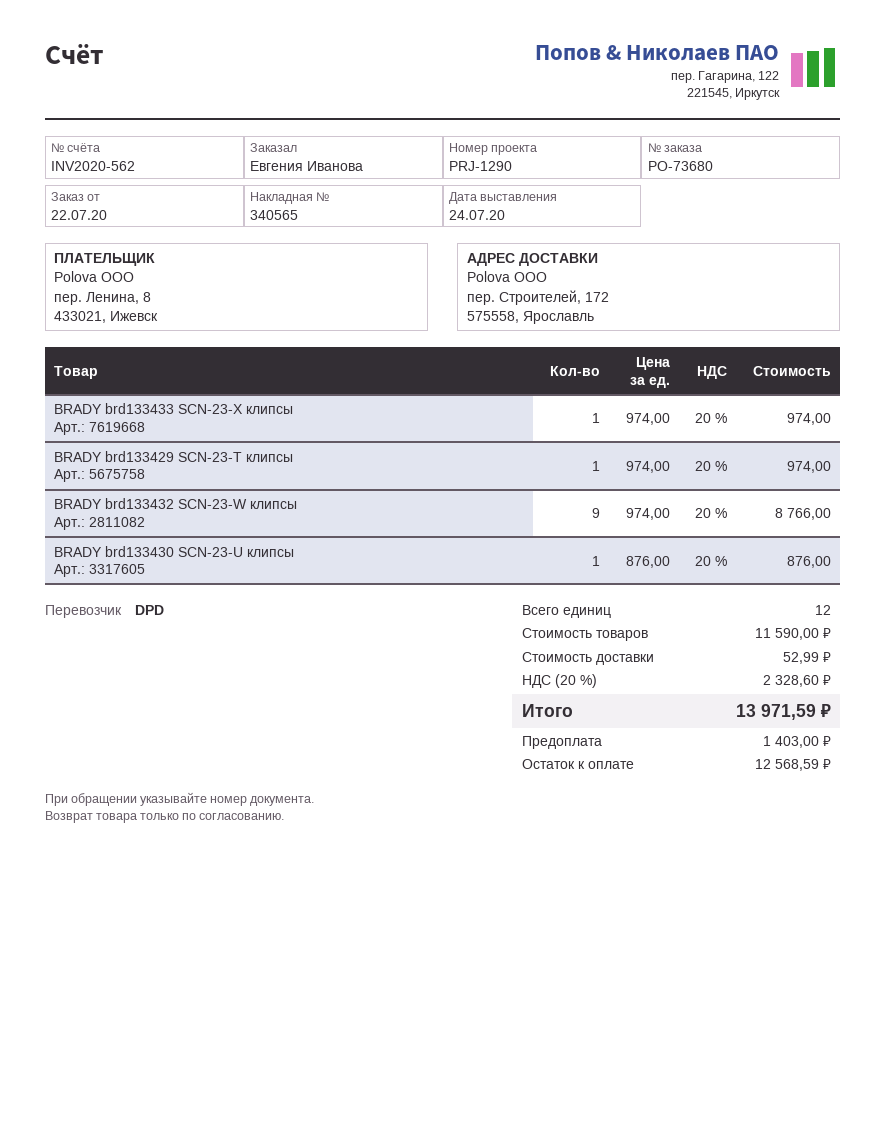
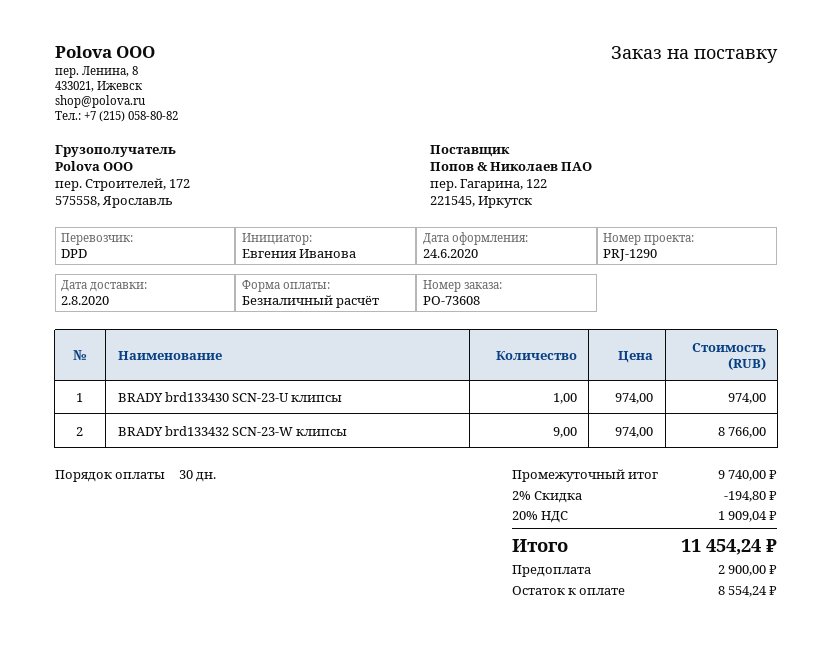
order number: PO-73680 -> PO-73608
order date: 2020-07-22 -> 2020-06-24
BRADY brd133433 SCN-23-X клипсы: 1 x 974.00 = 974.00 -> none
BRADY brd133429 SCN-23-T клипсы: 1 x 974.00 = 974.00 -> none
BRADY brd133430 SCN-23-U клипсы: 1 x 876.00 = 876.00 -> 1 x 974.00 = 974.00
subtotal: 11590.00 -> 9740.00
discount: none -> 2% = 194.80
shipping: 52.99 -> none
tax: 20% = 2328.60 -> 20% = 1909.04
total: 13971.59 -> 11454.24
deposit: 1403.00 -> 2900.00
balance: 12568.59 -> 8554.24

